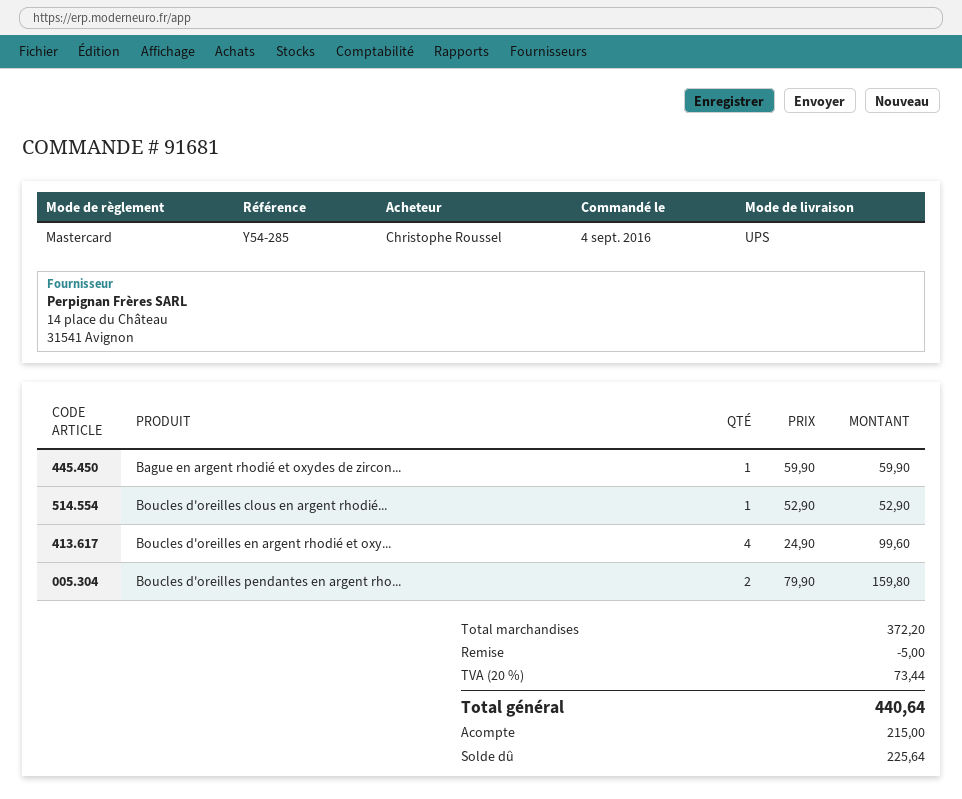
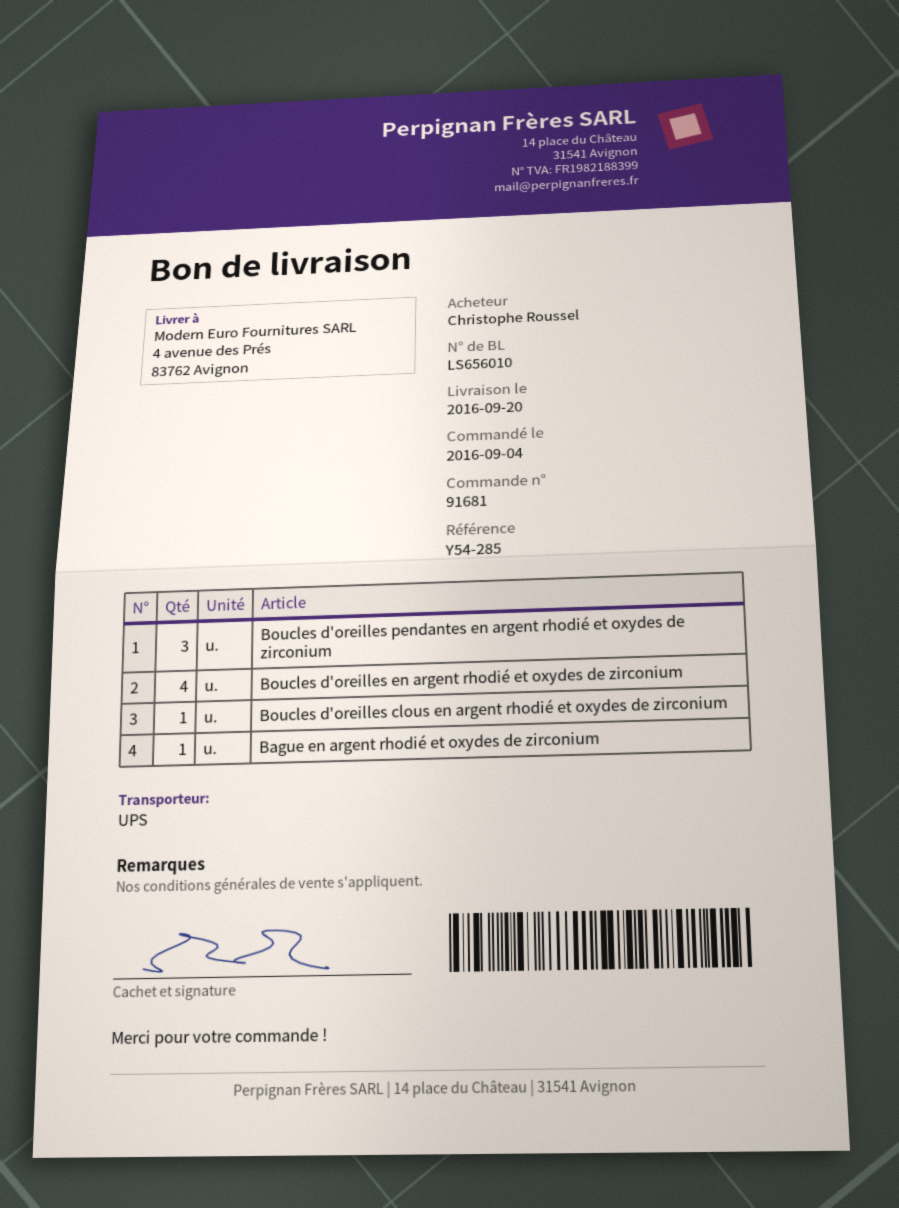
Boucles d'oreilles pendantes en argent rho...: 2 -> 3

